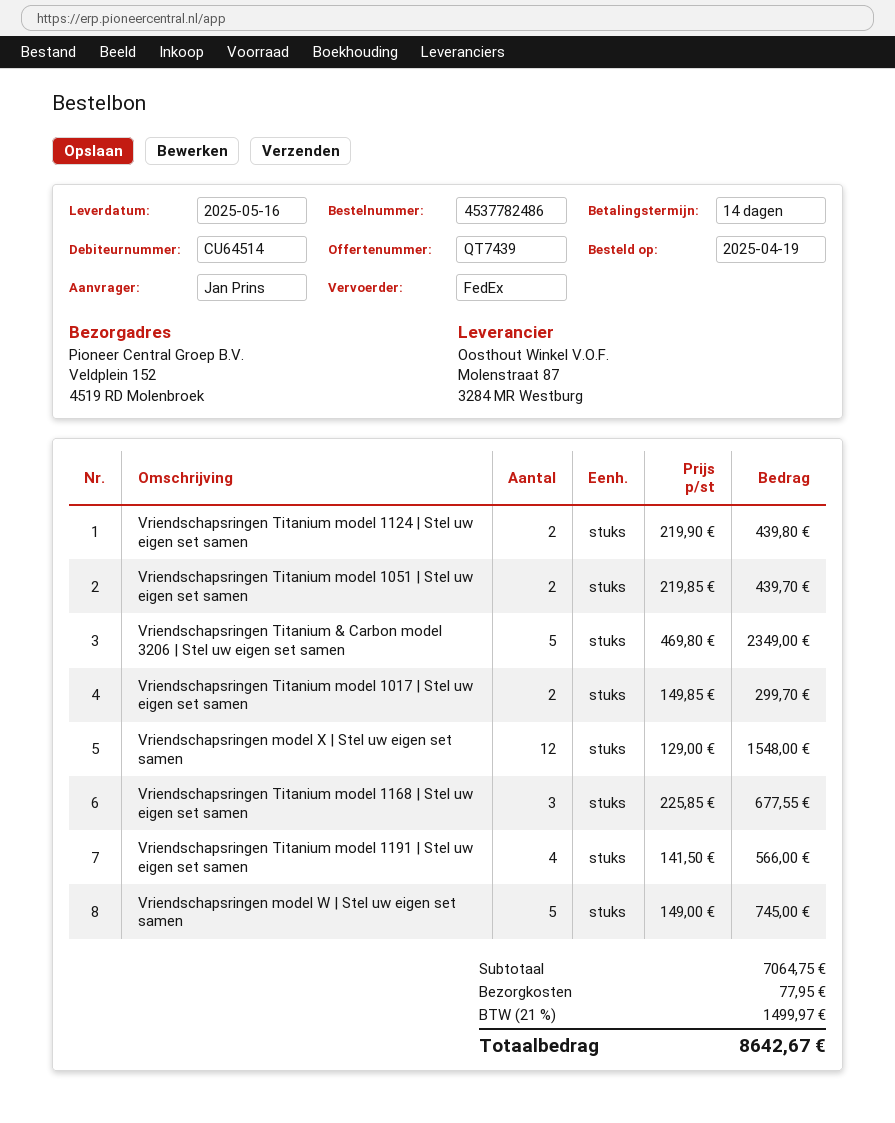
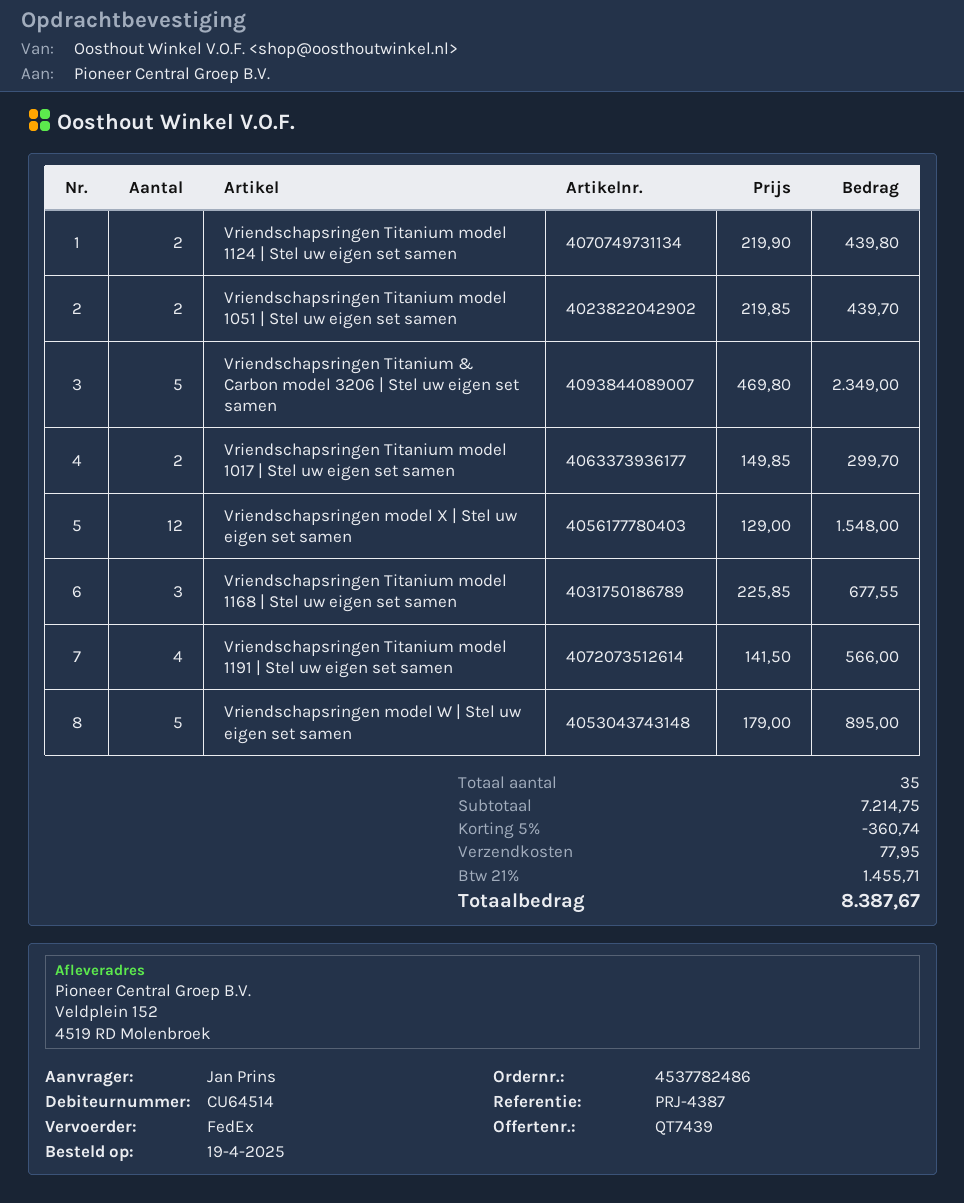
Vriendschapsringen model W | Stel uw eigen set samen: 5 x 149.00 = 745.00 -> 5 x 179.00 = 895.00
subtotal: 7064.75 -> 7214.75
discount: none -> 5% = 360.74
tax: 21% = 1499.97 -> 21% = 1455.71
total: 8642.67 -> 8387.67

